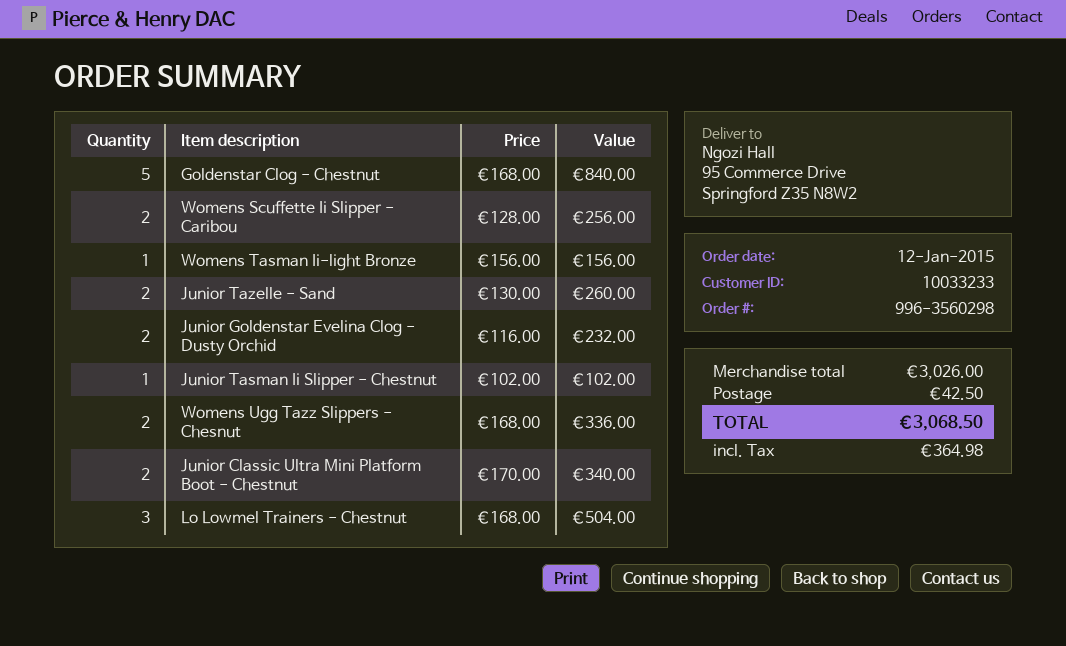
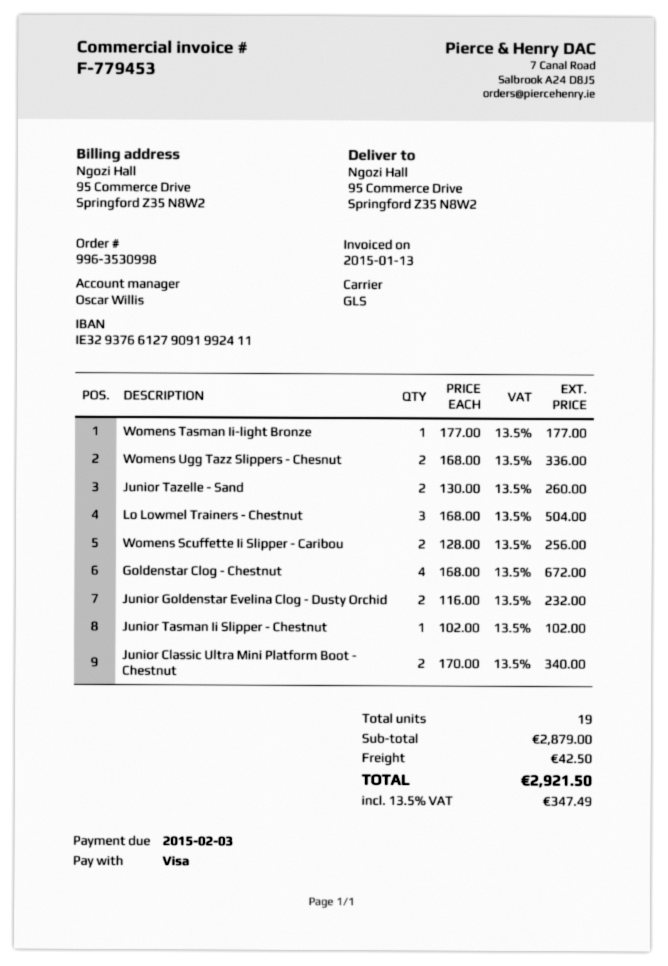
order number: 996-3560298 -> 996-3530998
Goldenstar Clog - Chestnut: 5 x 168.00 = 840.00 -> 4 x 168.00 = 672.00
Womens Tasman Ii-light Bronze: 1 x 156.00 = 156.00 -> 1 x 177.00 = 177.00
subtotal: 3026.00 -> 2879.00
tax: 364.98 -> 347.49
total: 3068.50 -> 2921.50

